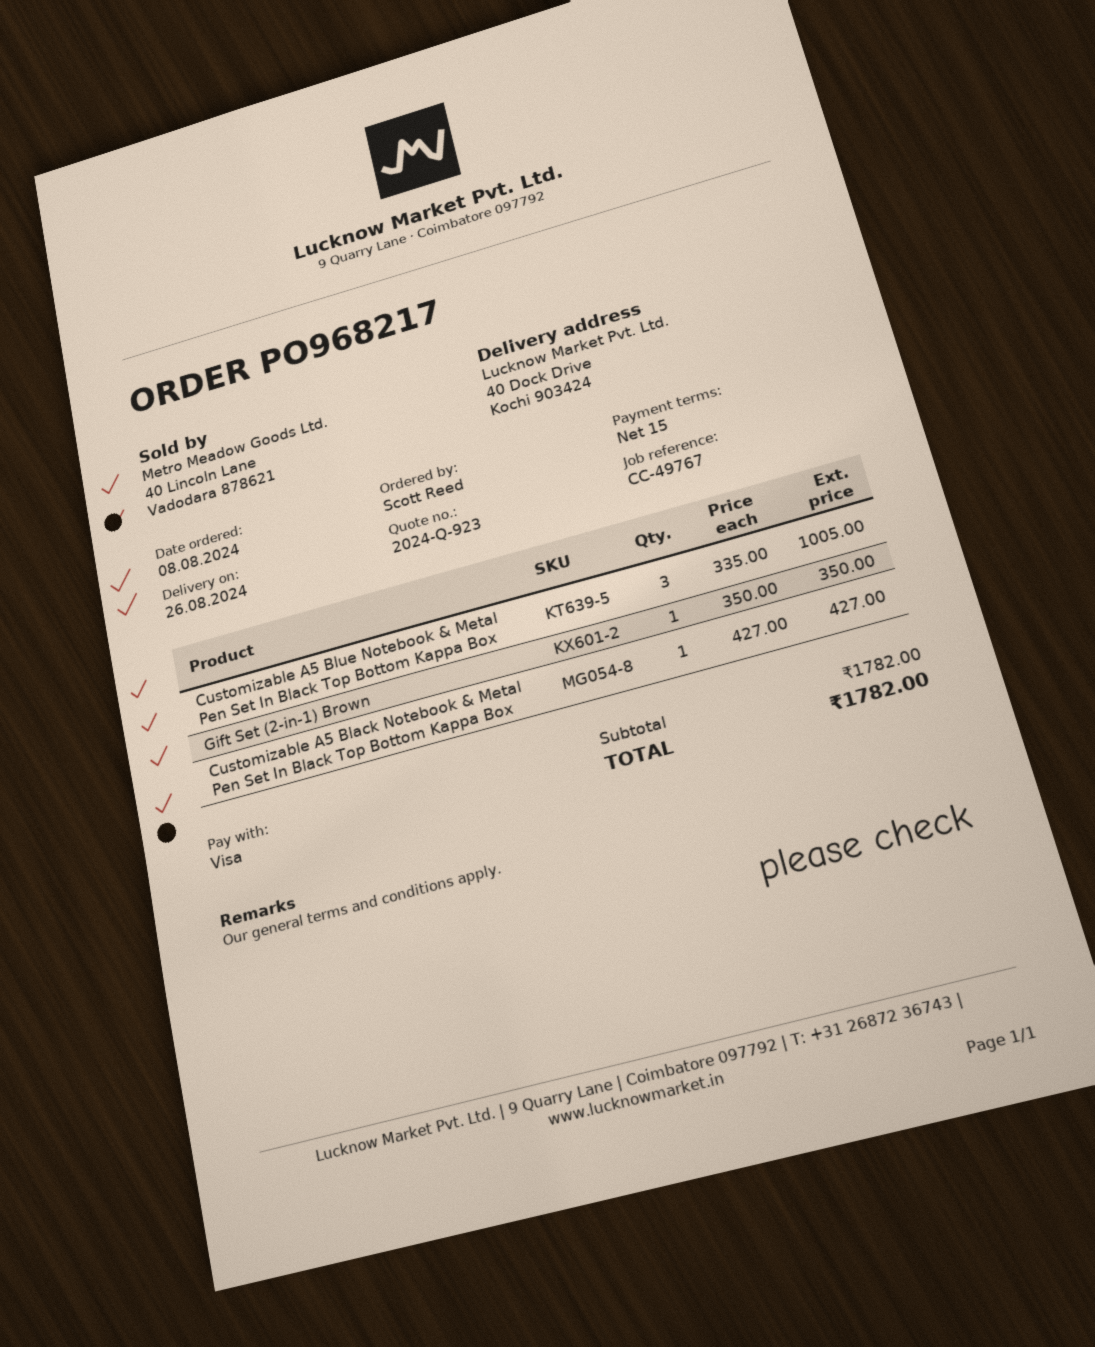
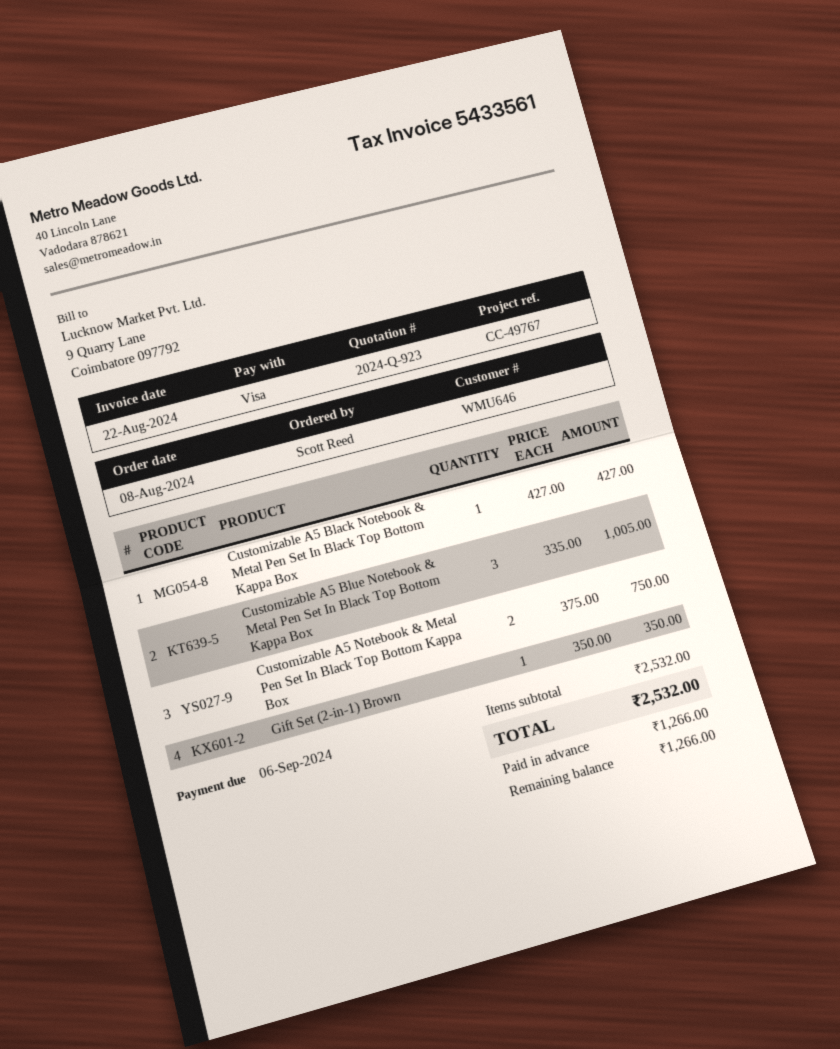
Customizable A5 Notebook & Metal Pen Set In Black Top Bottom Kappa Box: none -> 2 x 375.00 = 750.00
subtotal: 1782.00 -> 2532.00
total: 1782.00 -> 2532.00

